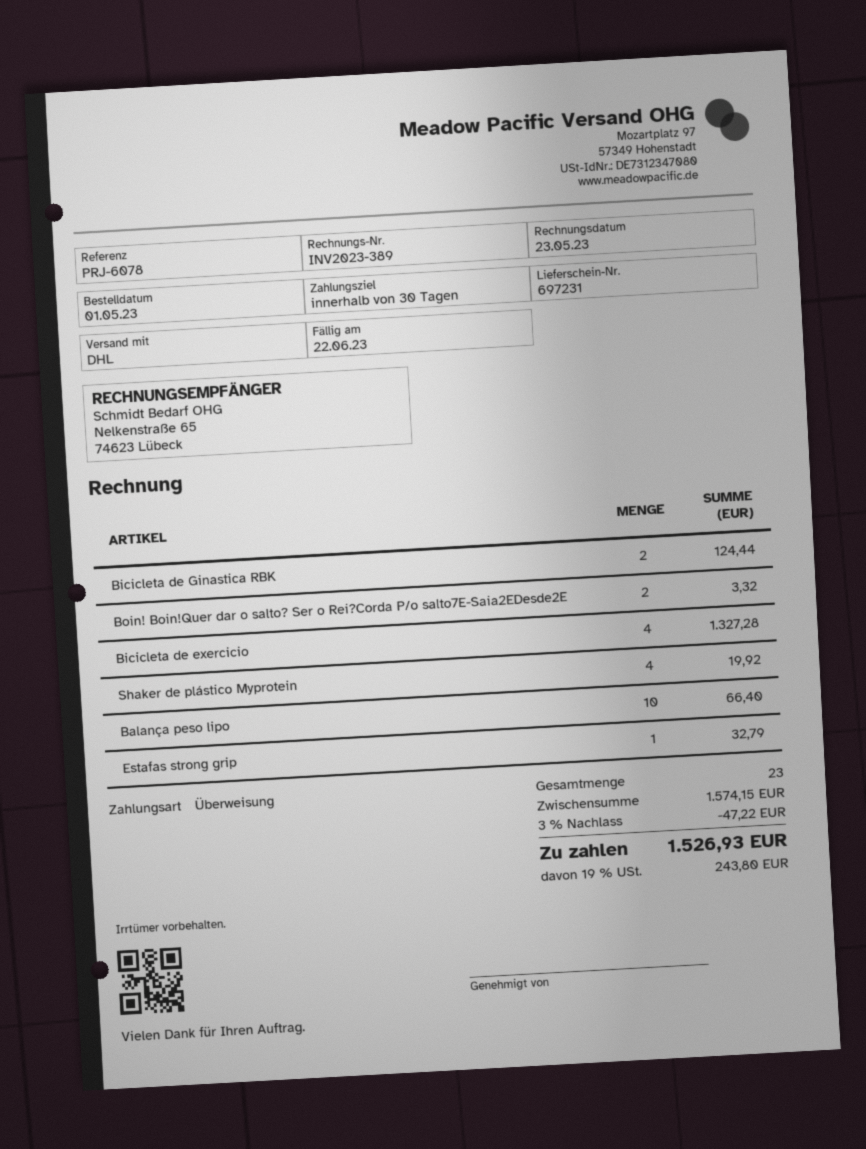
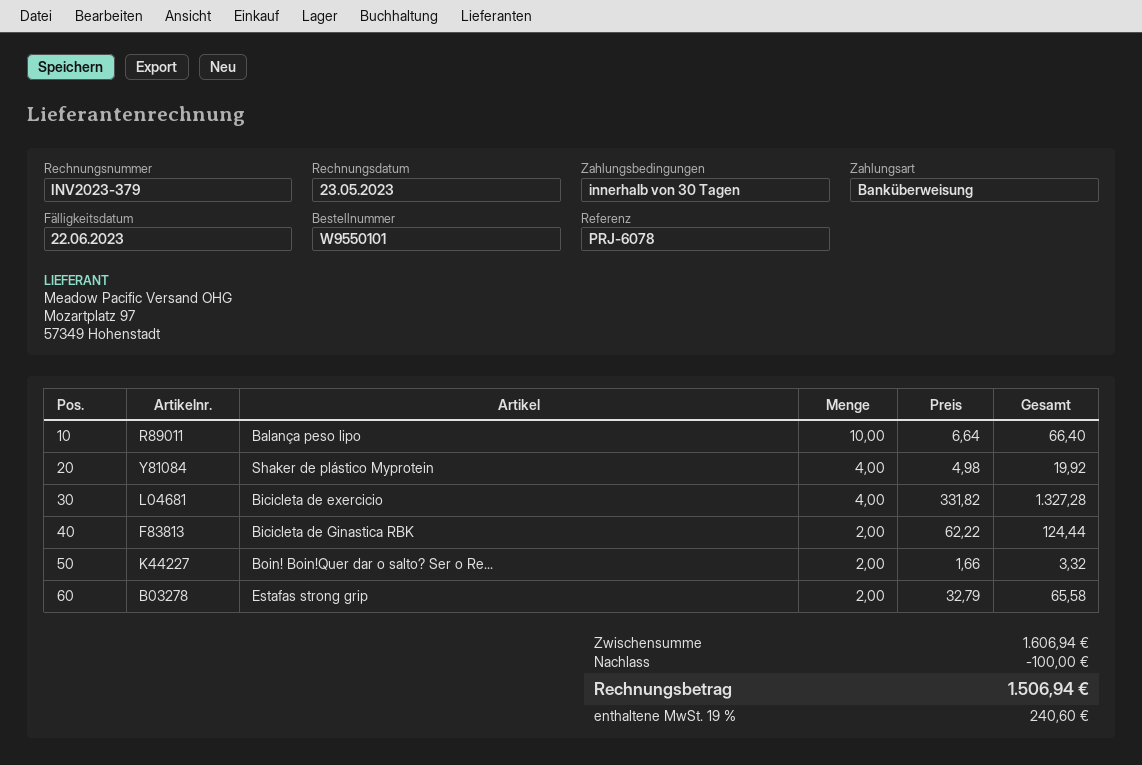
invoice number: INV2023-389 -> INV2023-379
Estafas strong grip: 1 for 32.79 -> 2 for 65.58
subtotal: 1574.15 -> 1606.94
discount: 47.22 -> 100.00
tax: 19% = 243.80 -> 19% = 240.60
total: 1526.93 -> 1506.94

